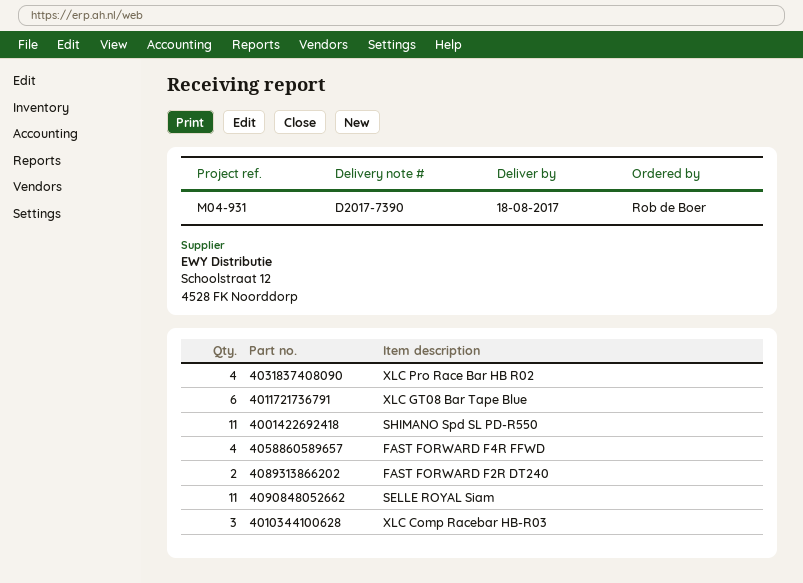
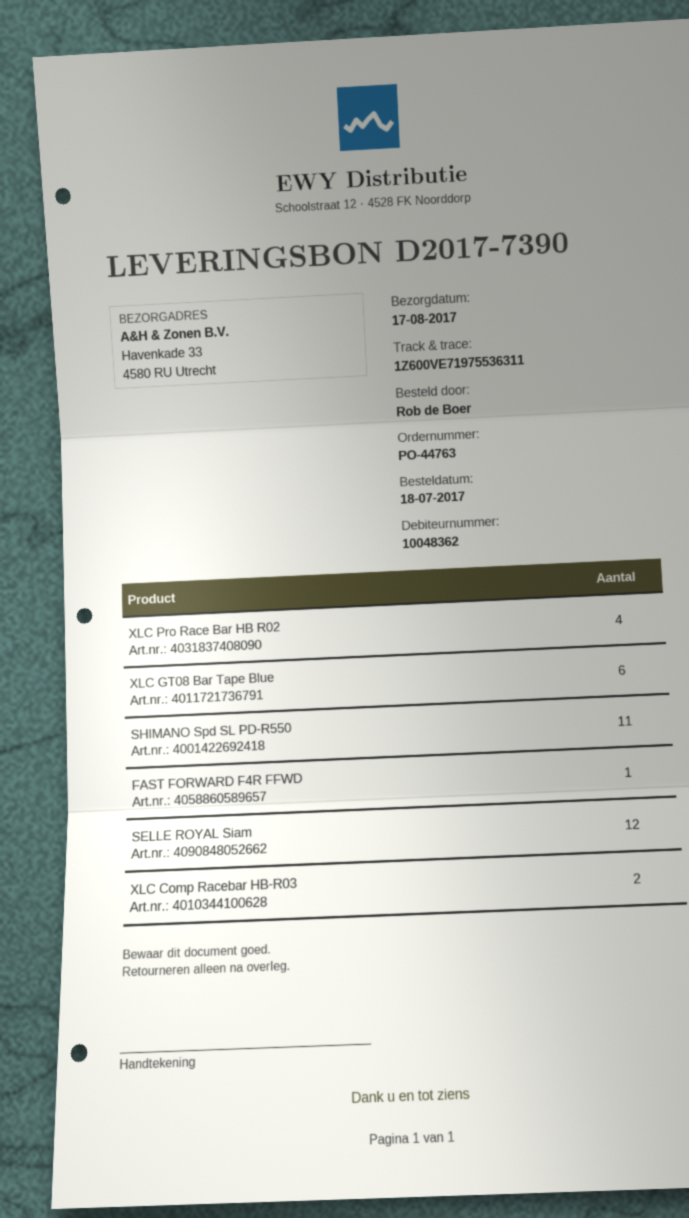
delivery date: 2017-08-18 -> 2017-08-17
FAST FORWARD F4R FFWD: 4 -> 1
FAST FORWARD F2R DT240: 2 -> none
SELLE ROYAL Siam: 11 -> 12
XLC Comp Racebar HB-R03: 3 -> 2

